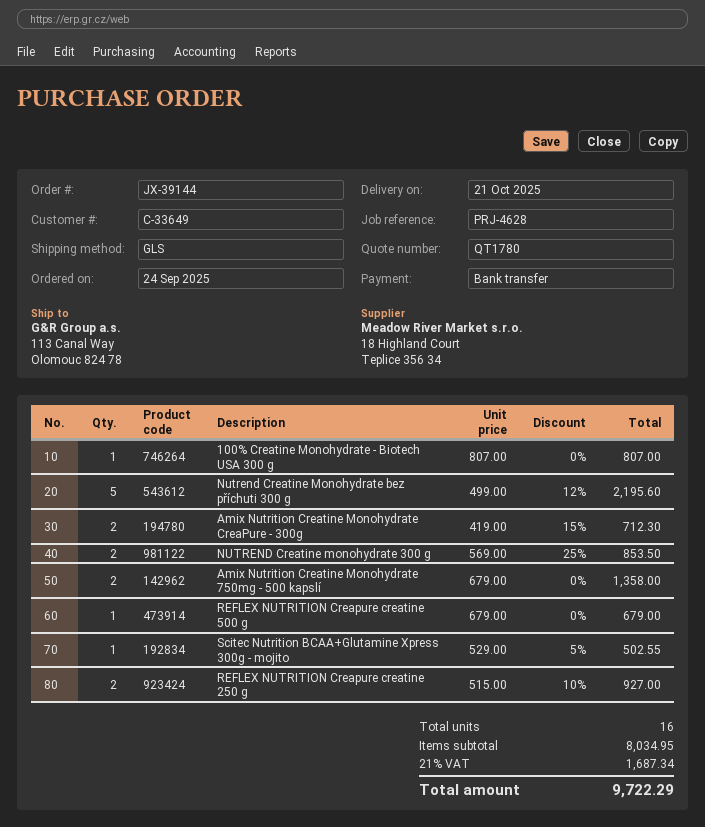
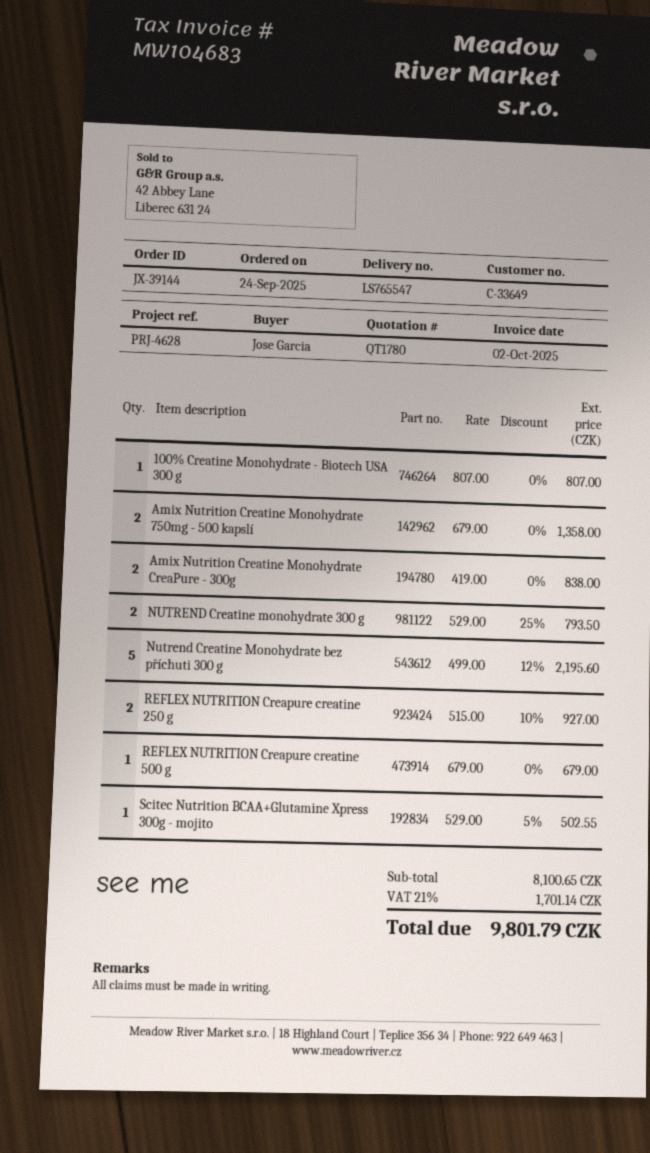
Amix Nutrition Creatine Monohydrate CreaPure - 300g: 2 x 419.00 - 15% = 712.30 -> 2 x 419.00 = 838.00
NUTREND Creatine monohydrate 300 g: 2 x 569.00 - 25% = 853.50 -> 2 x 529.00 - 25% = 793.50
subtotal: 8034.95 -> 8100.65
tax: 21% = 1687.34 -> 21% = 1701.14
total: 9722.29 -> 9801.79

